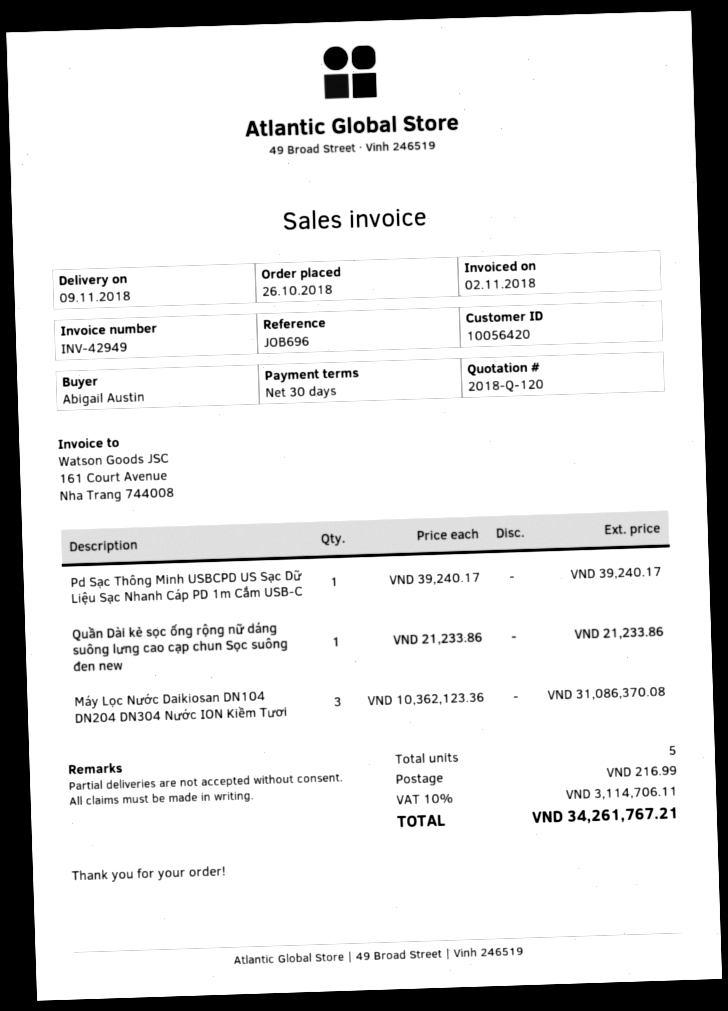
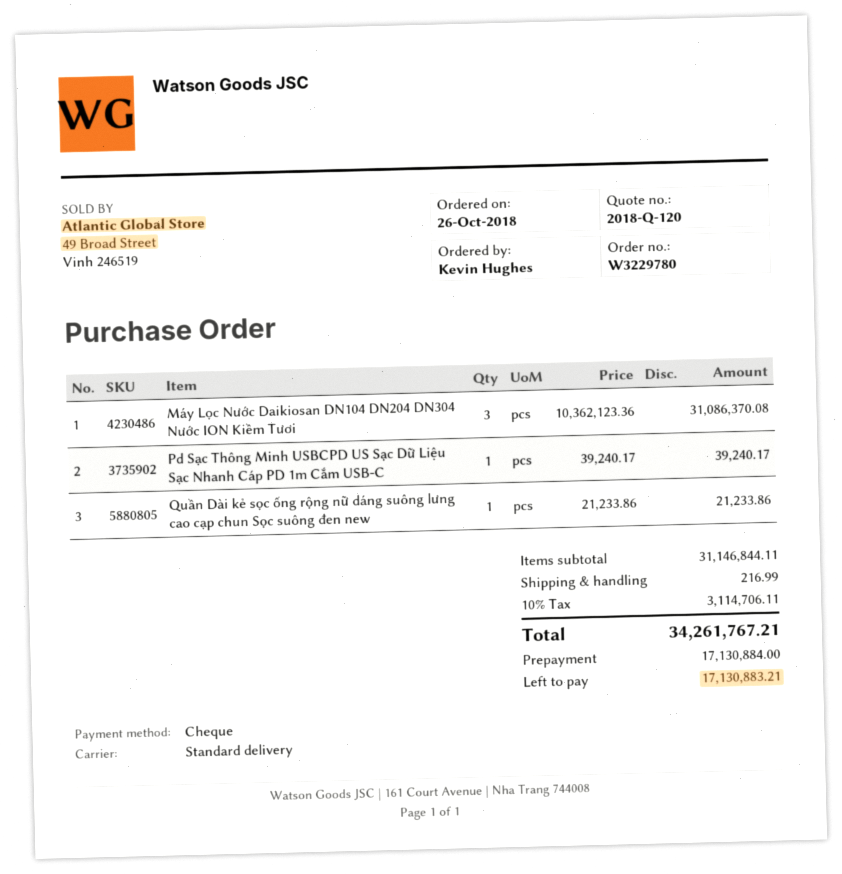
ordered by: Abigail Austin -> Kevin Hughes

